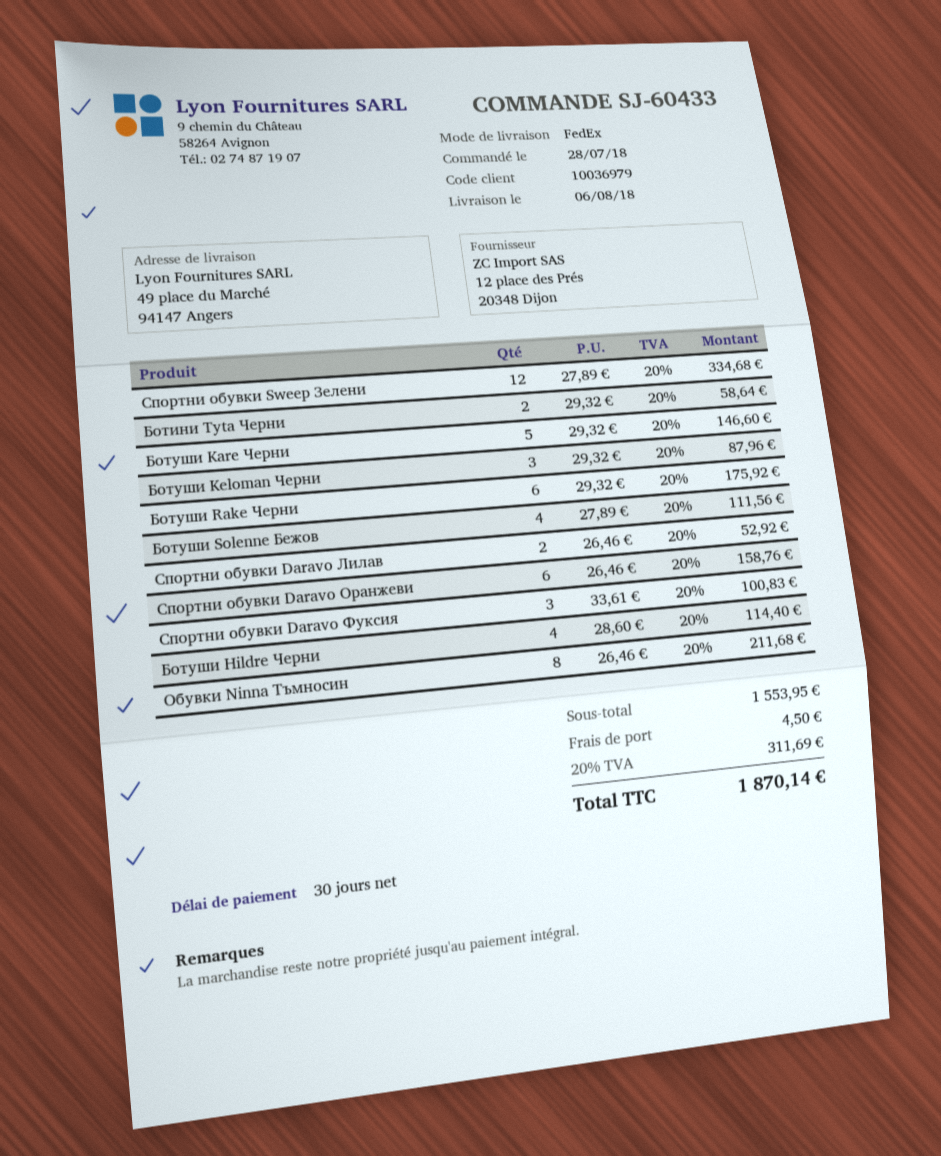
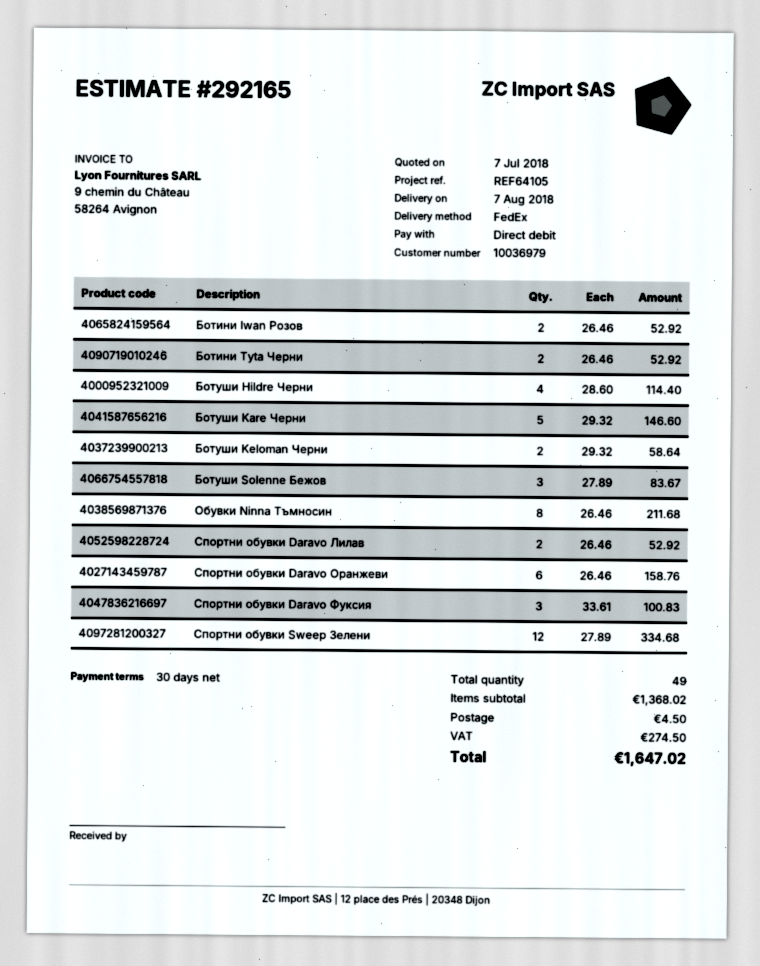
delivery date: 2018-08-06 -> 2018-08-07
Ботини Tyta Черни: 2 x 29.32 = 58.64 -> 2 x 26.46 = 52.92
Ботуши Keloman Черни: 3 x 29.32 = 87.96 -> 2 x 29.32 = 58.64
Ботуши Rake Черни: 6 x 29.32 = 175.92 -> none
Ботуши Solenne Бежов: 4 x 27.89 = 111.56 -> 3 x 27.89 = 83.67
Ботини Iwan Розов: none -> 2 x 26.46 = 52.92
subtotal: 1553.95 -> 1368.02
tax: 311.69 -> 274.50
total: 1870.14 -> 1647.02

